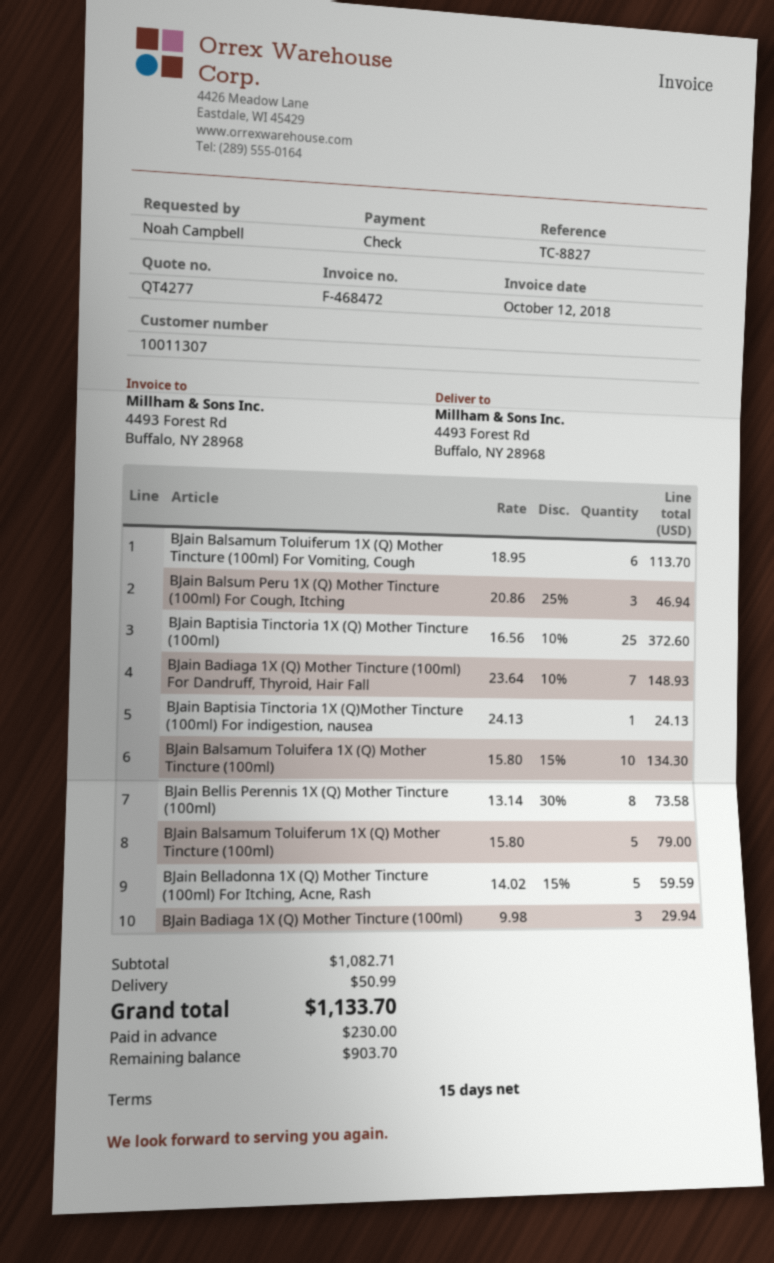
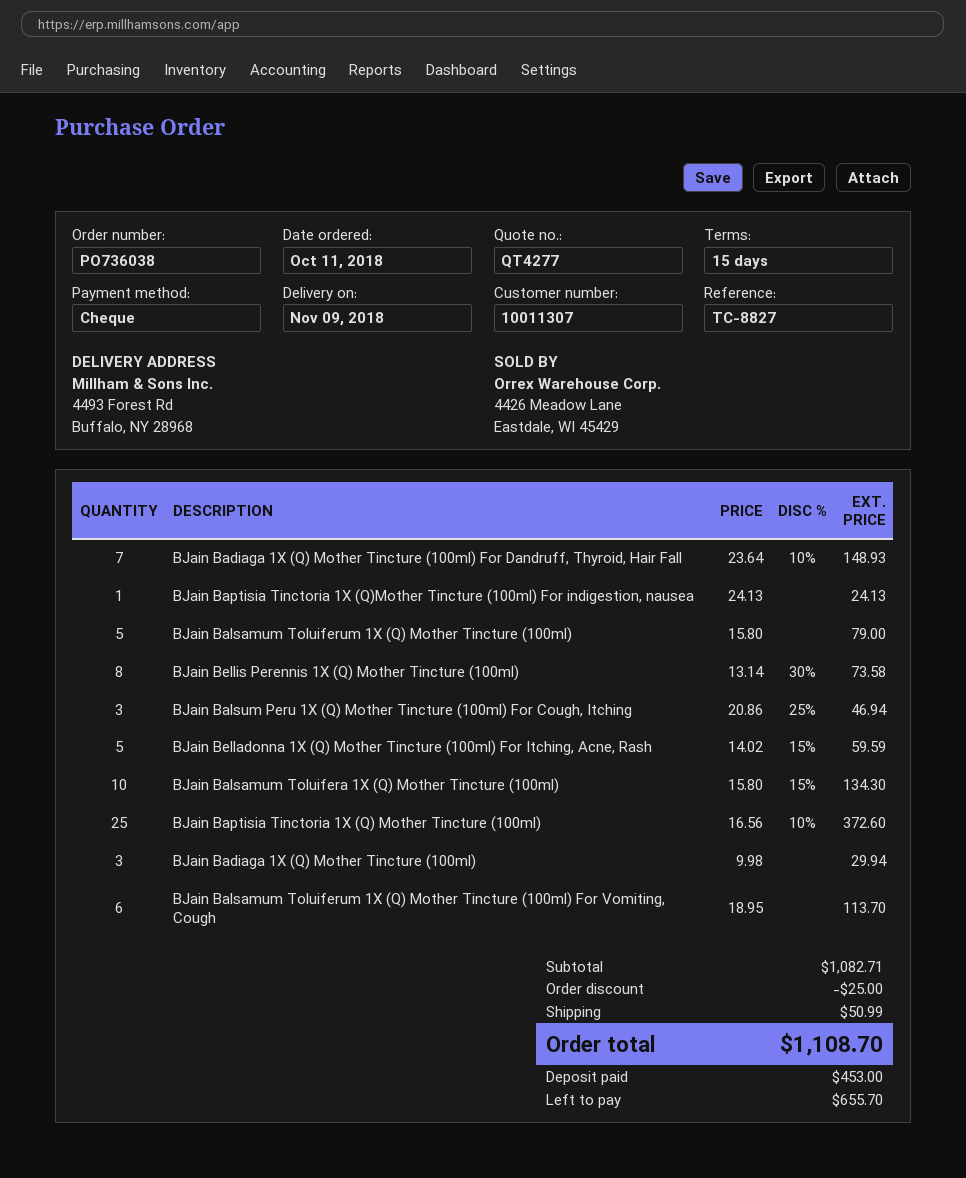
discount: none -> 25.00
total: 1133.70 -> 1108.70
deposit: 230.00 -> 453.00
balance: 903.70 -> 655.70

